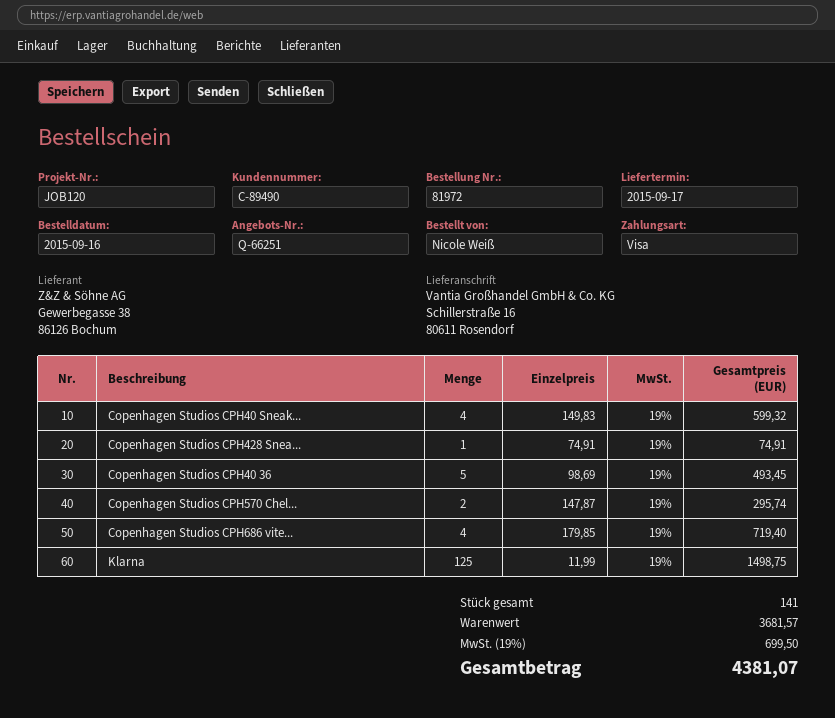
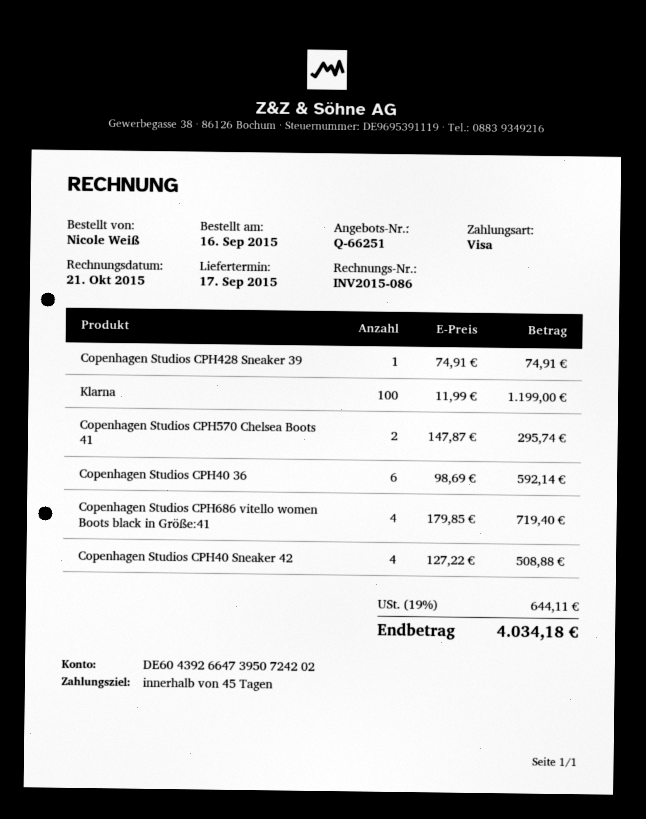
Copenhagen Studios CPH40 Sneak...: 4 x 149.83 = 599.32 -> 4 x 127.22 = 508.88
Copenhagen Studios CPH40 36: 5 x 98.69 = 493.45 -> 6 x 98.69 = 592.14
Klarna: 125 x 11.99 = 1498.75 -> 100 x 11.99 = 1199.00
tax: 19% = 699.50 -> 19% = 644.11
total: 4381.07 -> 4034.18

